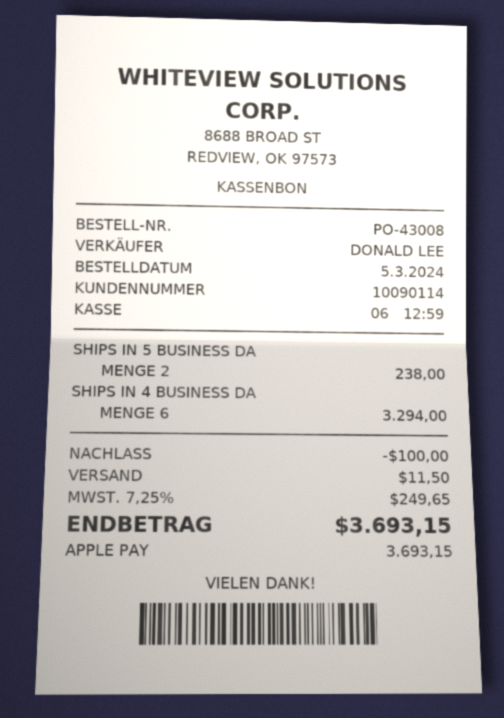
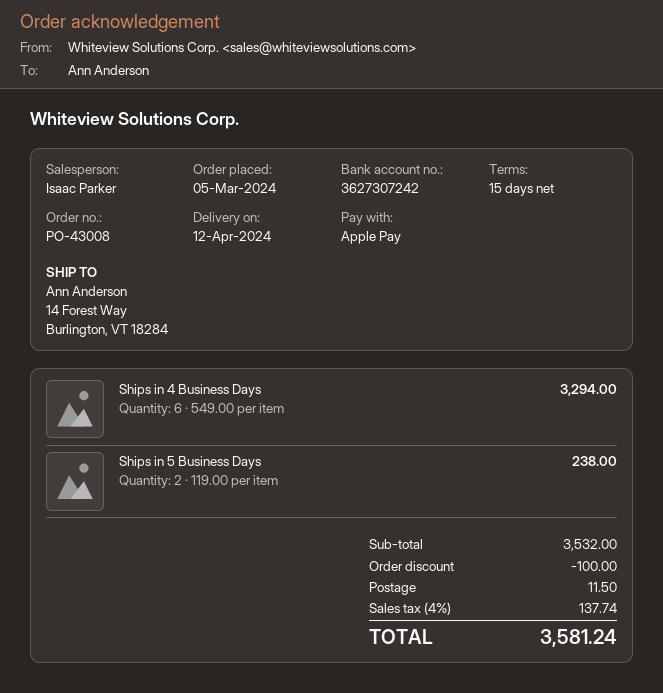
sales rep: DONALD LEE -> Isaac Parker
tax: 7.25% = 249.65 -> 4% = 137.74
total: 3693.15 -> 3581.24

